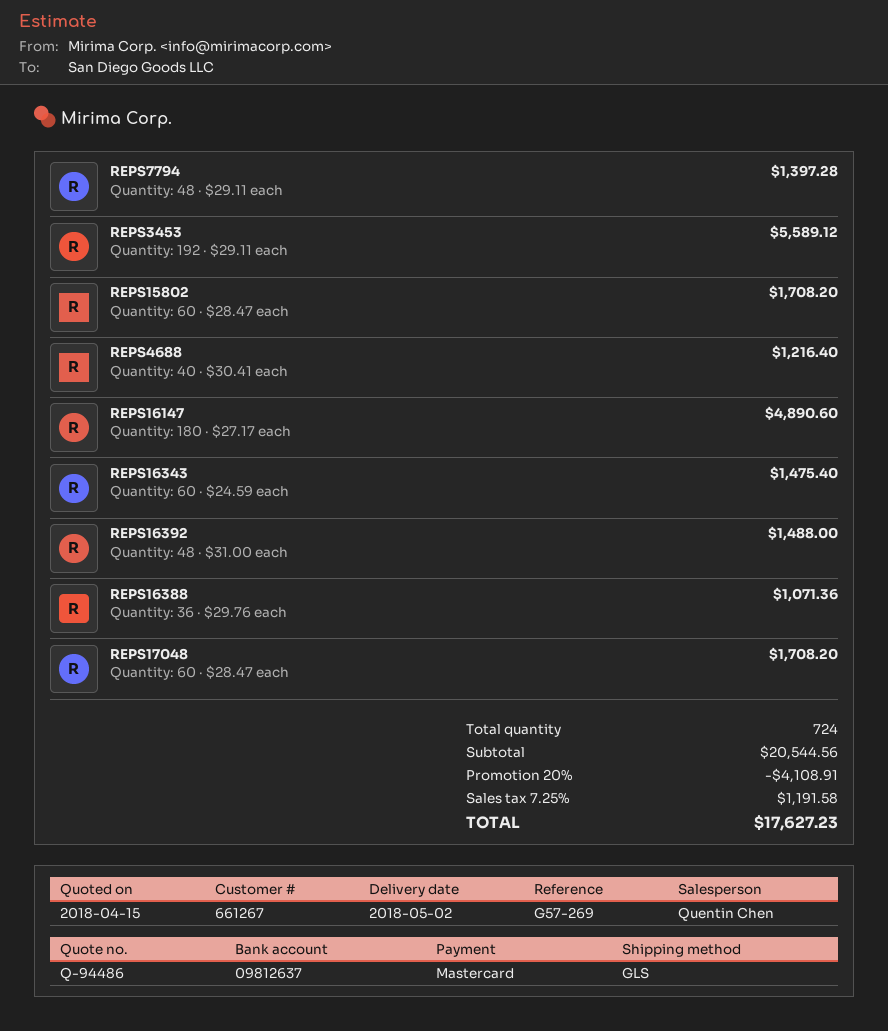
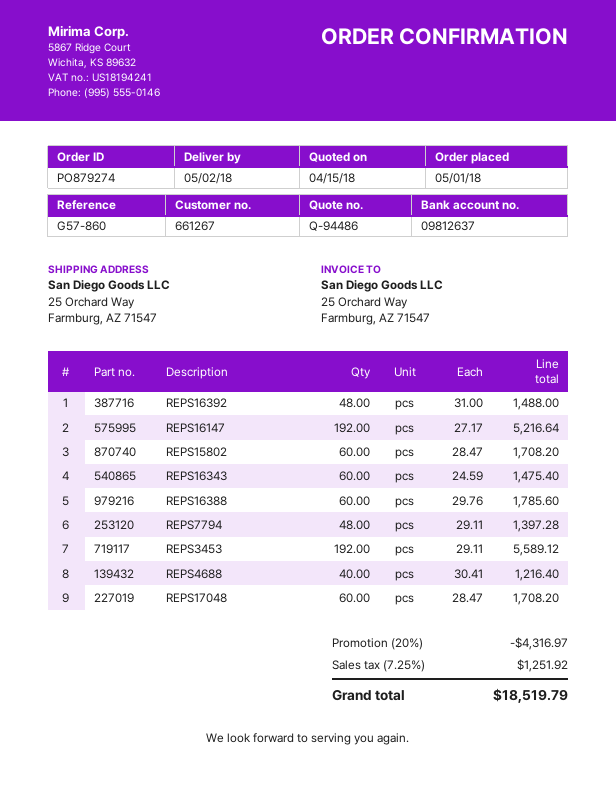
reference: G57-269 -> G57-860
REPS16147: 180 x 27.17 = 4890.60 -> 192 x 27.17 = 5216.64
REPS16388: 36 x 29.76 = 1071.36 -> 60 x 29.76 = 1785.60
discount: 20% = 4108.91 -> 20% = 4316.97
tax: 7.25% = 1191.58 -> 7.25% = 1251.92
total: 17627.23 -> 18519.79

